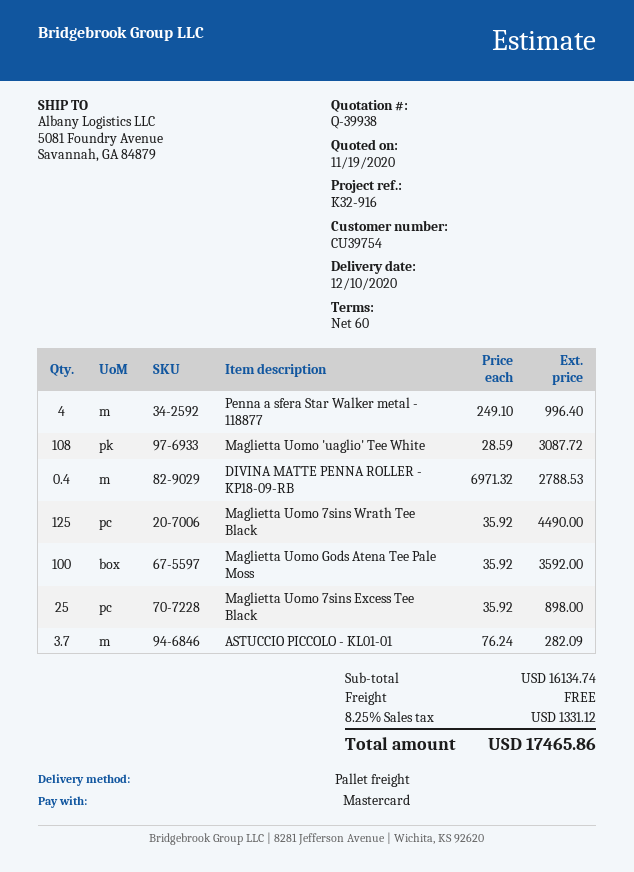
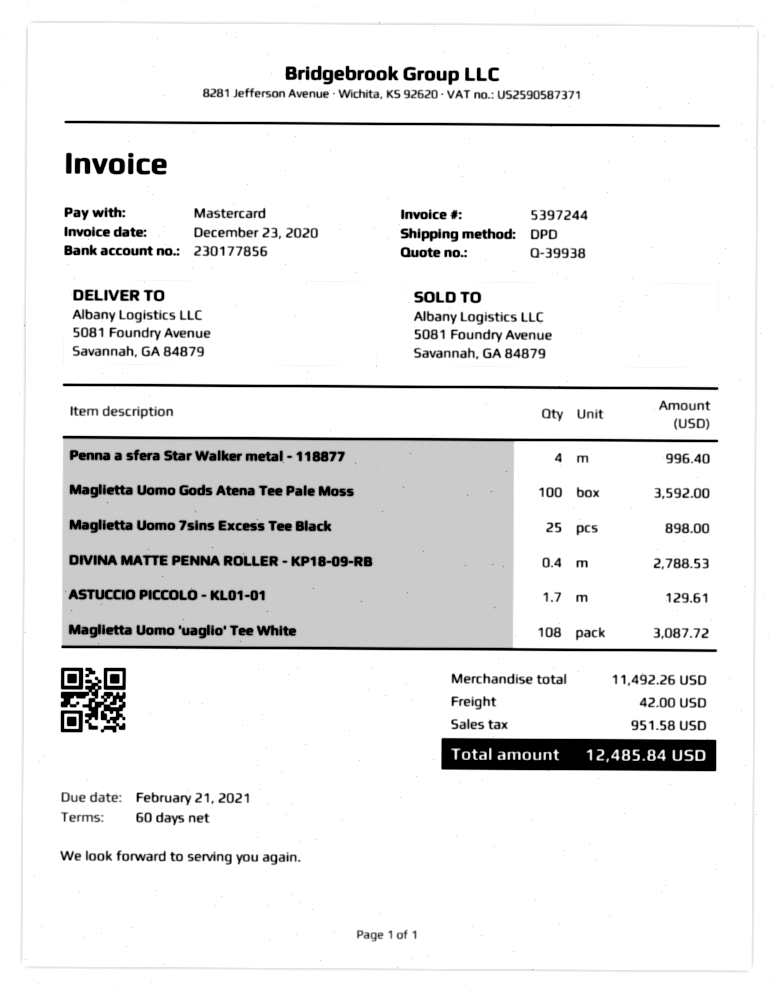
shipping method: pallet freight -> DPD
Maglietta Uomo 7sins Wrath Tee Black: 125 for 4490.00 -> none
ASTUCCIO PICCOLO - KL01-01: 3.7 for 282.09 -> 1.7 for 129.61
subtotal: 16134.74 -> 11492.26
shipping: 0.00 -> 42.00
tax: 1331.12 -> 951.58
total: 17465.86 -> 12485.84

